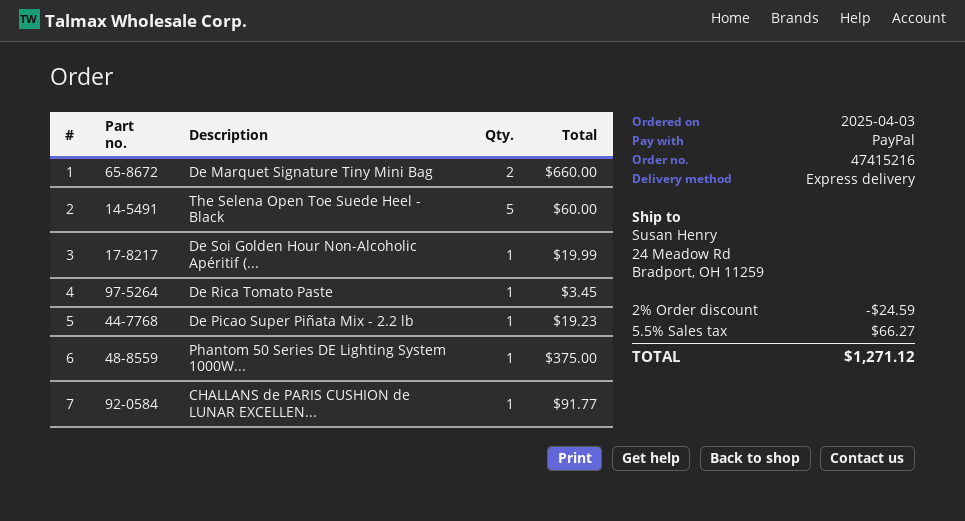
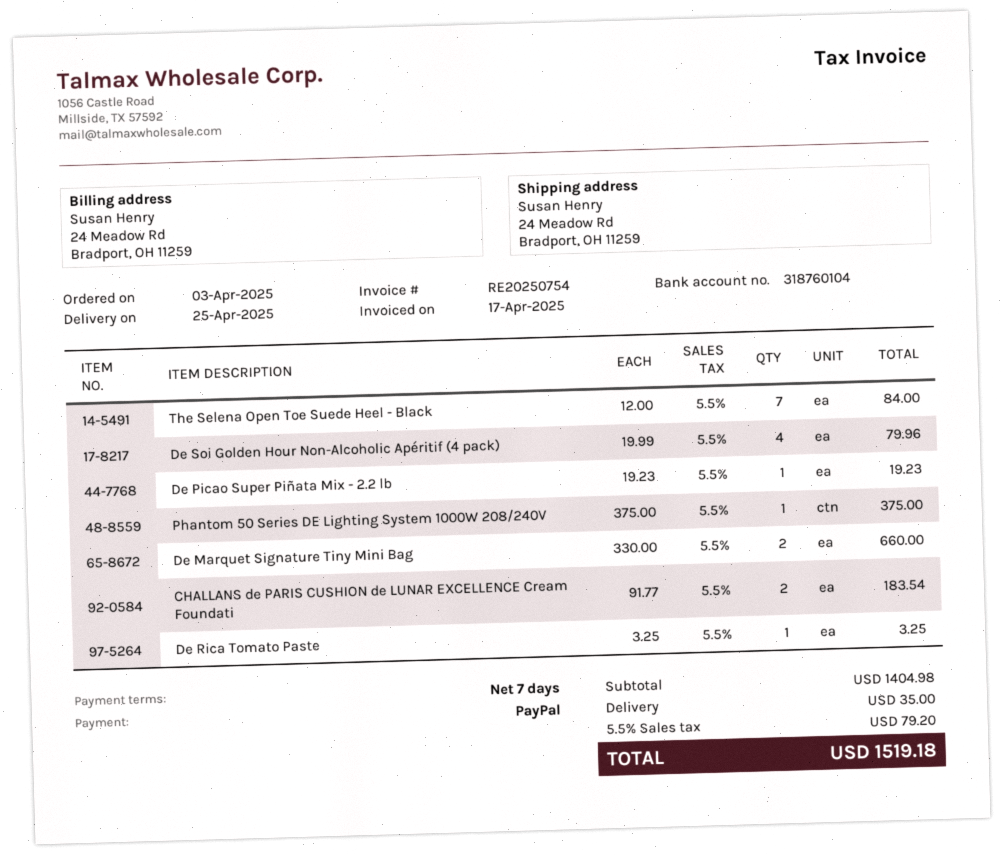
The Selena Open Toe Suede Heel - Black: 5 for 60.00 -> 7 for 84.00
De Soi Golden Hour Non-Alcoholic Apéritif (...: 1 for 19.99 -> 4 for 79.96
De Rica Tomato Paste: 1 for 3.45 -> 1 for 3.25
CHALLANS de PARIS CUSHION de LUNAR EXCELLEN...: 1 for 91.77 -> 2 for 183.54
discount: 2% = 24.59 -> none
shipping: none -> 35.00
tax: 5.5% = 66.27 -> 5.5% = 79.20
total: 1271.12 -> 1519.18

